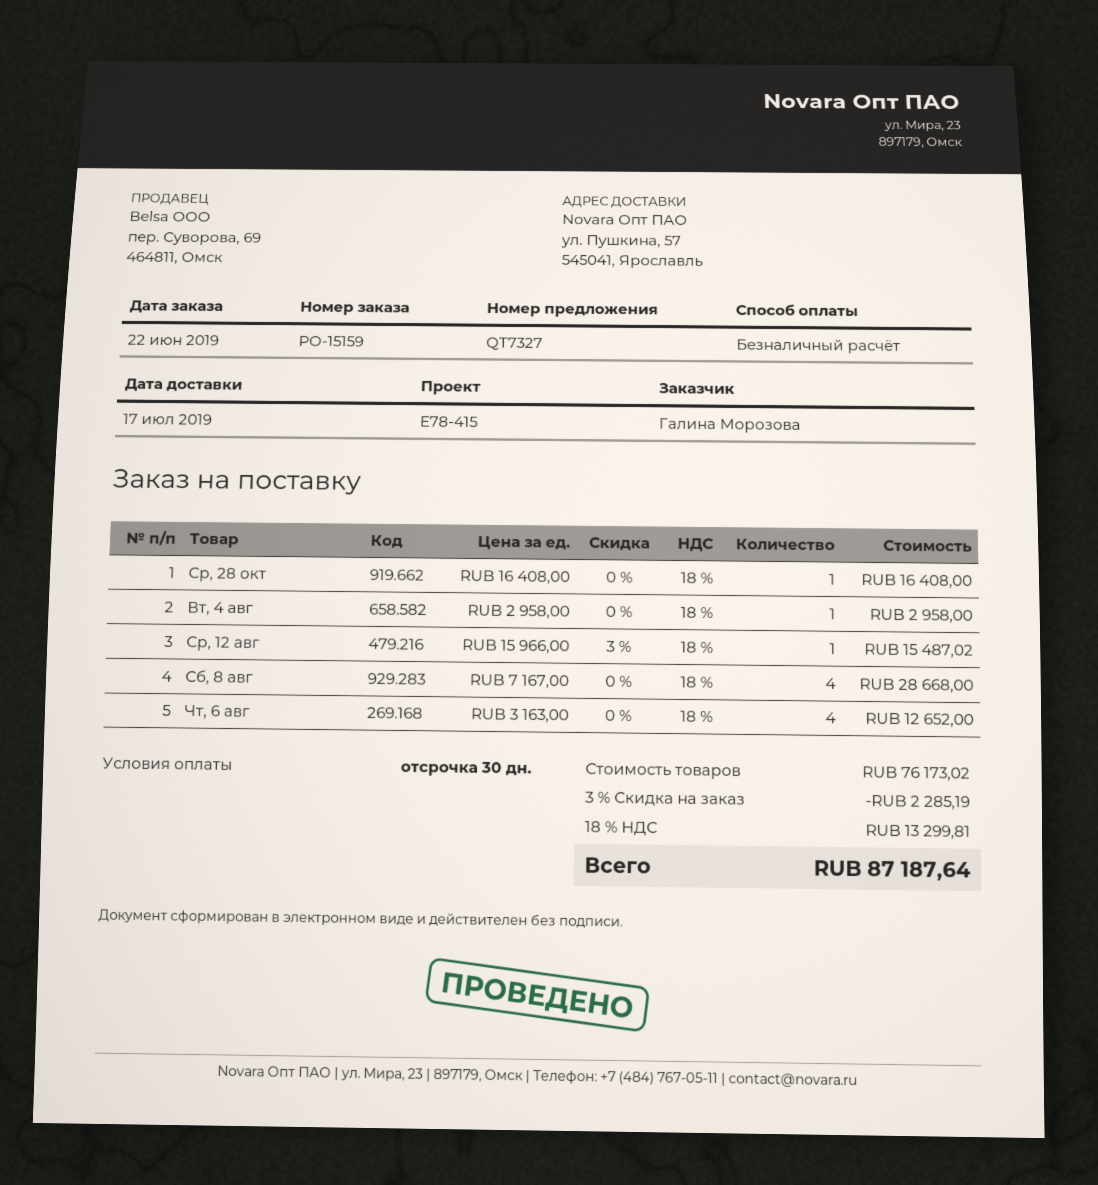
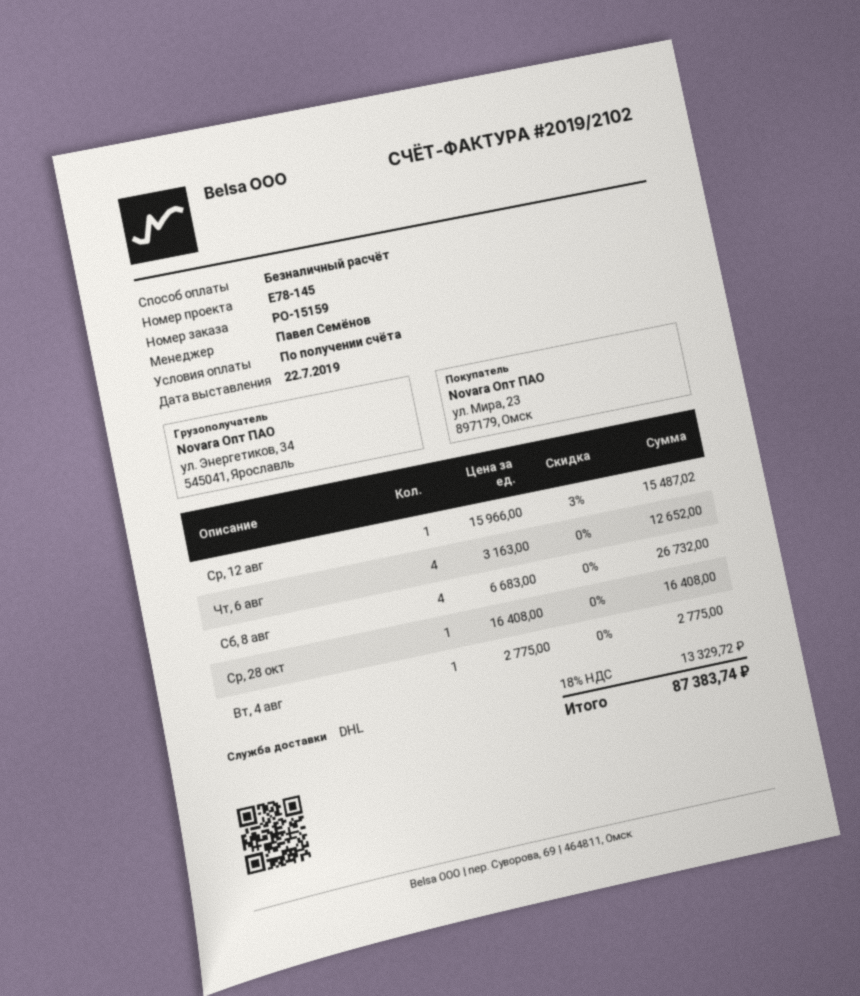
payment terms: 30 days -> on receipt
reference: E78-415 -> E78-145
ship to: ул. Пушкина, 57, 545041, Ярославль -> ул. Энергетиков, 34, 545041, Ярославль
Вт, 4 авг: 1 x 2958.00 = 2958.00 -> 1 x 2775.00 = 2775.00
Сб, 8 авг: 4 x 7167.00 = 28668.00 -> 4 x 6683.00 = 26732.00
discount: 3% = 2285.19 -> none
tax: 18% = 13299.81 -> 18% = 13329.72
total: 87187.64 -> 87383.74

